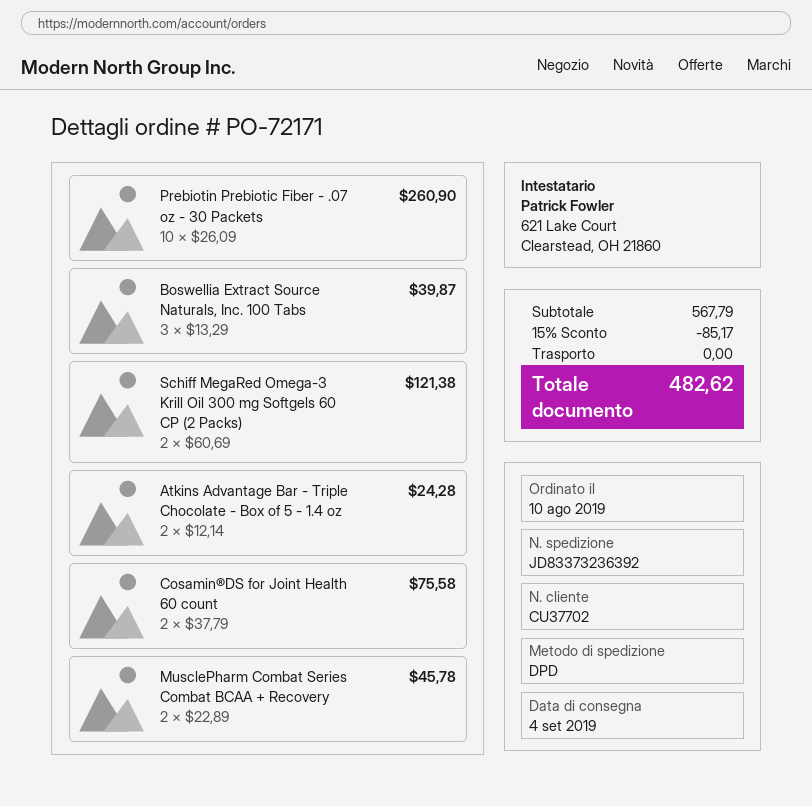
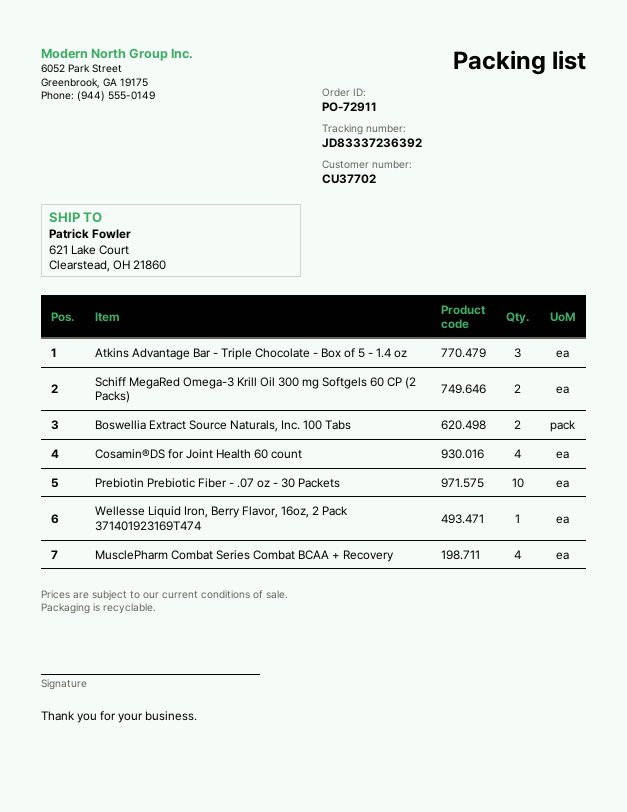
order number: PO-72171 -> PO-72911
tracking number: JD83373236392 -> JD83337236392
Boswellia Extract Source Naturals, Inc. 100 Tabs: 3 -> 2
Atkins Advantage Bar - Triple Chocolate - Box of 5 - 1.4 oz: 2 -> 3
Cosamin®DS for Joint Health 60 count: 2 -> 4
MusclePharm Combat Series Combat BCAA + Recovery: 2 -> 4
Wellesse Liquid Iron, Berry Flavor, 16oz, 2 Pack 371401923169T474: none -> 1

